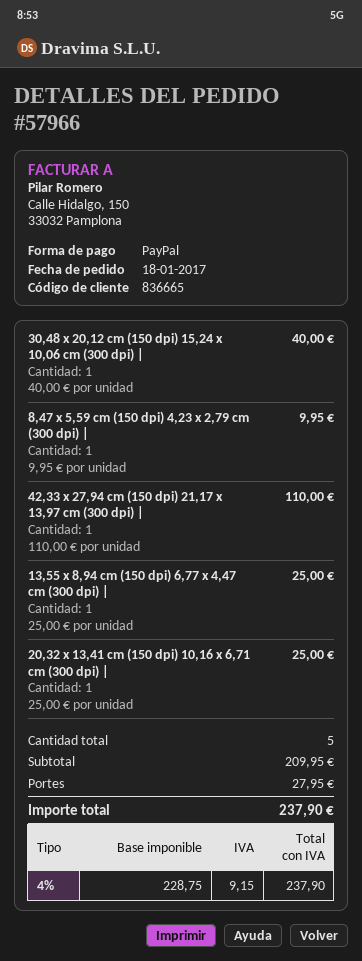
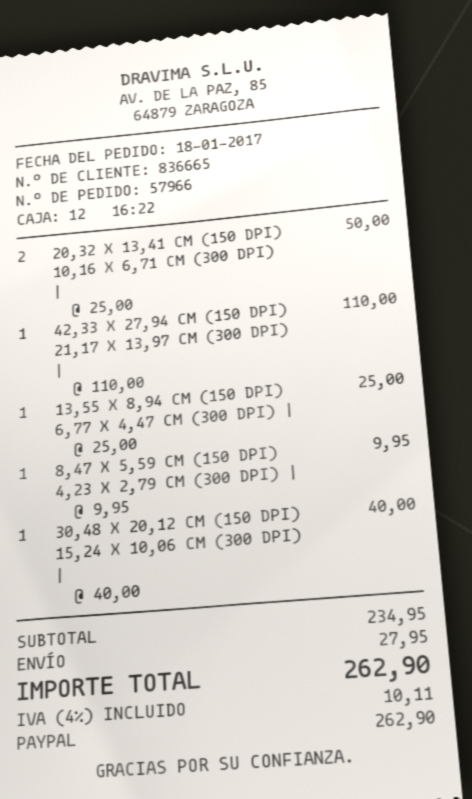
20,32 x 13,41 cm (150 dpi) 10,16 x 6,71 cm (300 dpi) |: 1 x 25.00 = 25.00 -> 2 x 25.00 = 50.00
subtotal: 209.95 -> 234.95
tax: 4% = 9.15 -> 4% = 10.11
total: 237.90 -> 262.90

